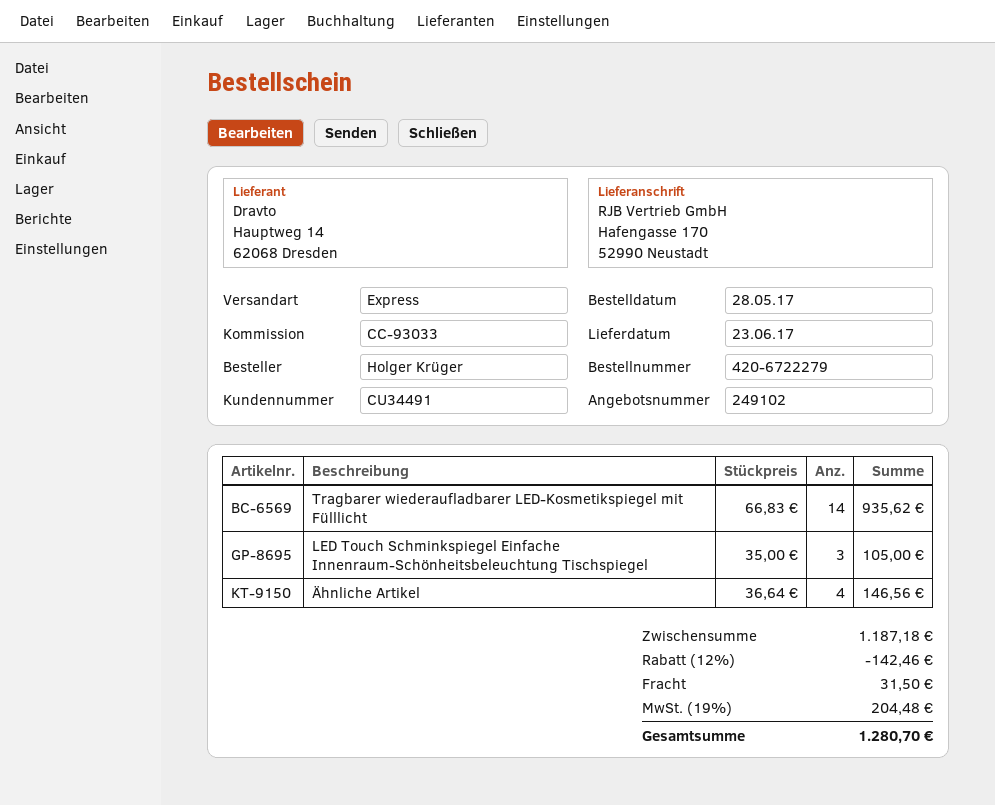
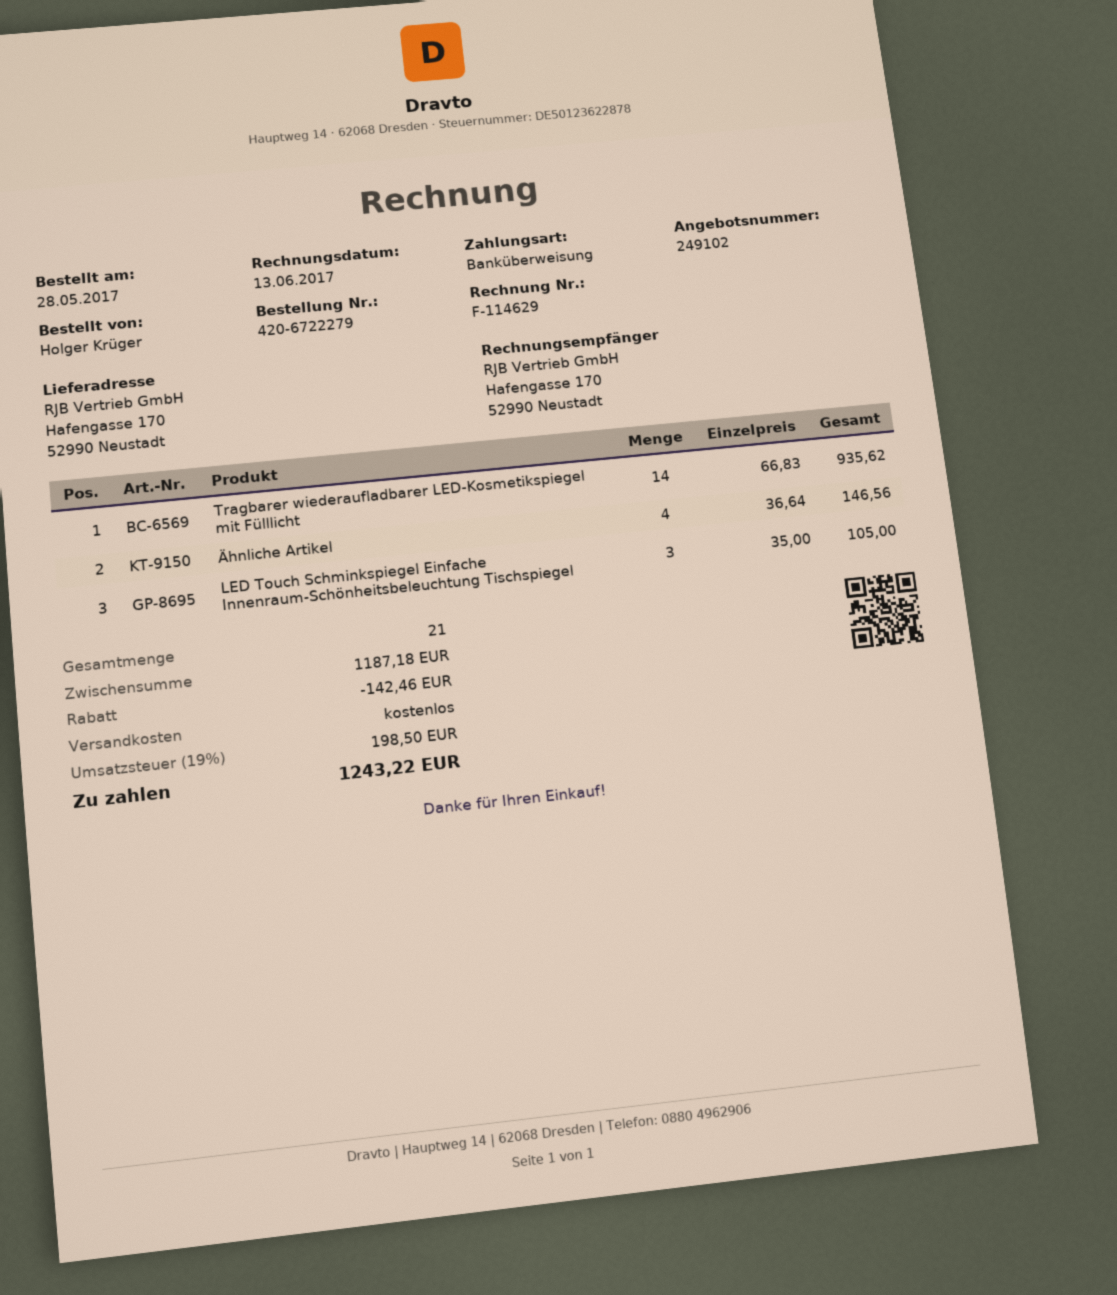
shipping: 31.50 -> 0.00
tax: 19% = 204.48 -> 19% = 198.50
total: 1280.70 -> 1243.22

